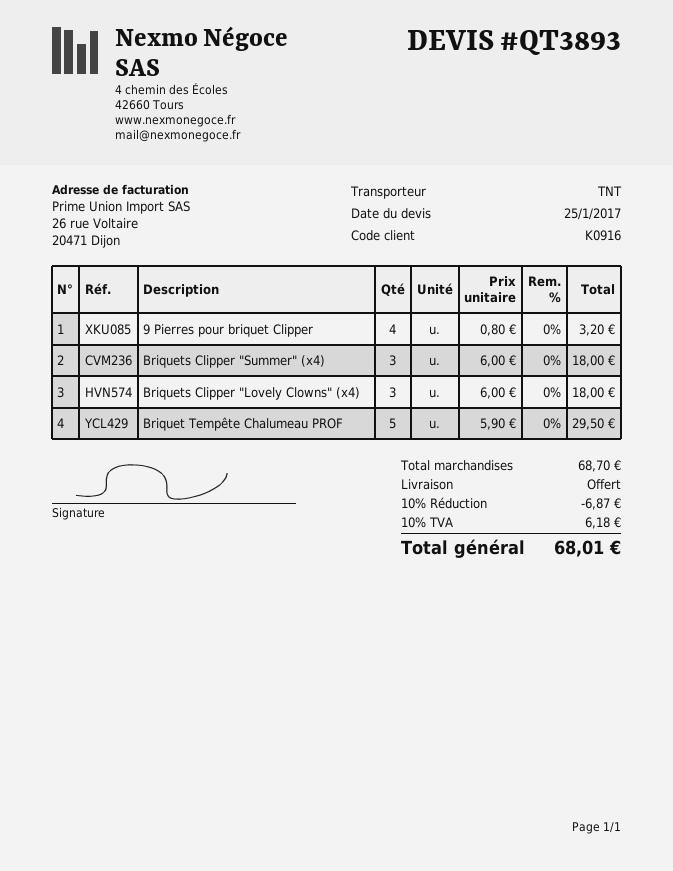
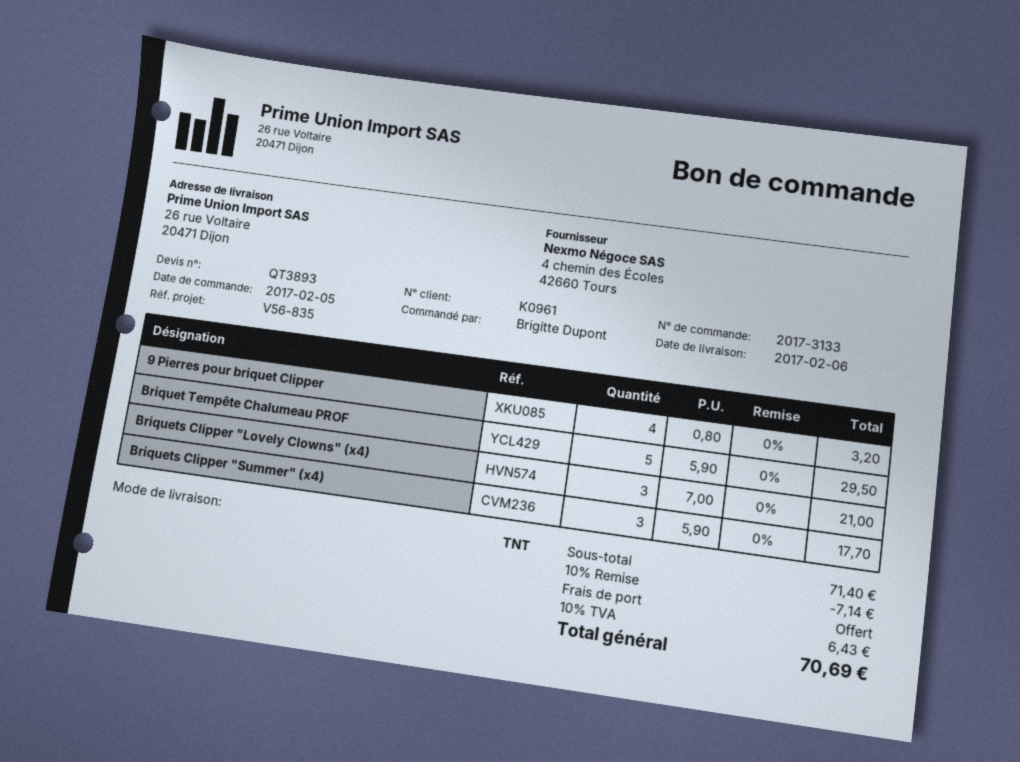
customer number: K0916 -> K0961
Briquets Clipper "Summer" (x4): 3 x 6.00 = 18.00 -> 3 x 5.90 = 17.70
Briquets Clipper "Lovely Clowns" (x4): 3 x 6.00 = 18.00 -> 3 x 7.00 = 21.00
subtotal: 68.70 -> 71.40
discount: 10% = 6.87 -> 10% = 7.14
tax: 10% = 6.18 -> 10% = 6.43
total: 68.01 -> 70.69

